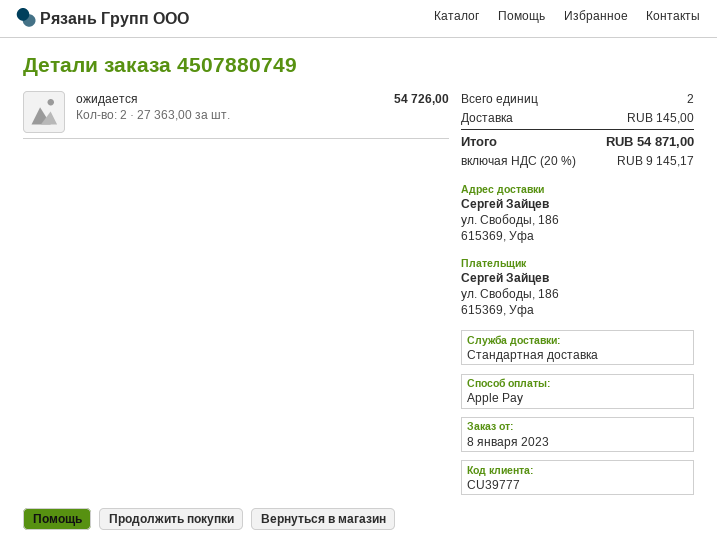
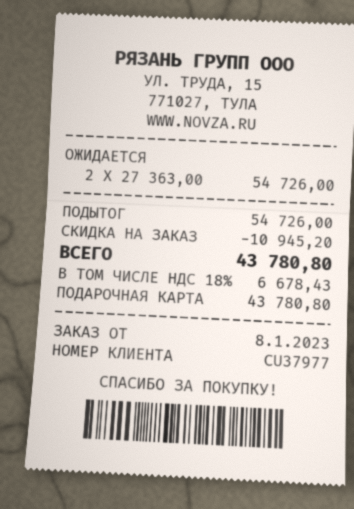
customer number: CU39777 -> CU37977
payment method: Apple Pay -> gift card
discount: none -> 10945.20
shipping: 145.00 -> none
tax: 20% = 9145.17 -> 18% = 6678.43
total: 54871.00 -> 43780.80

